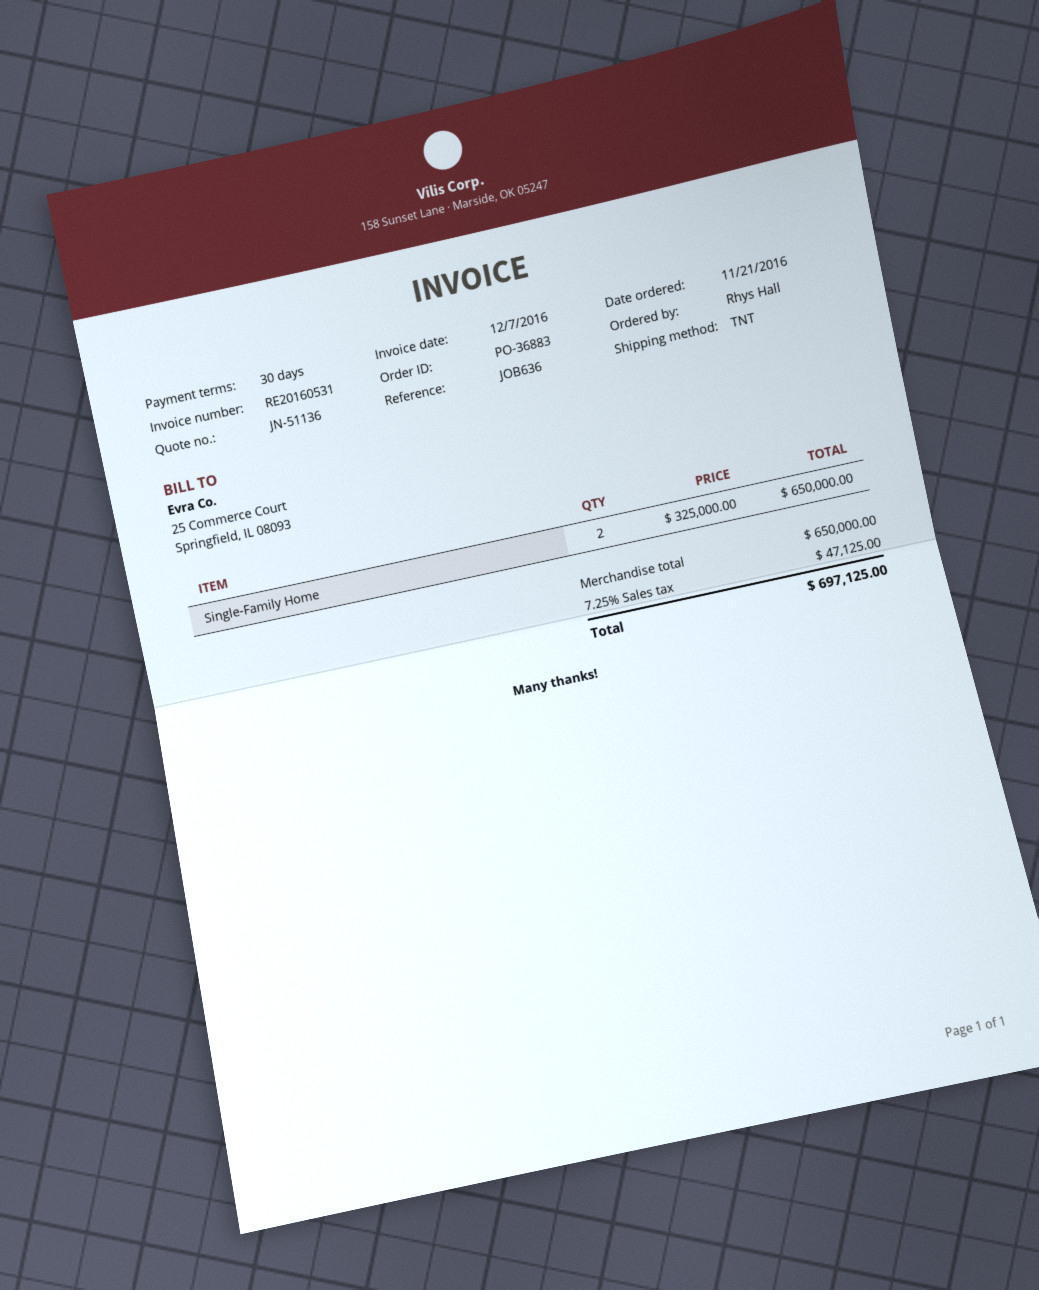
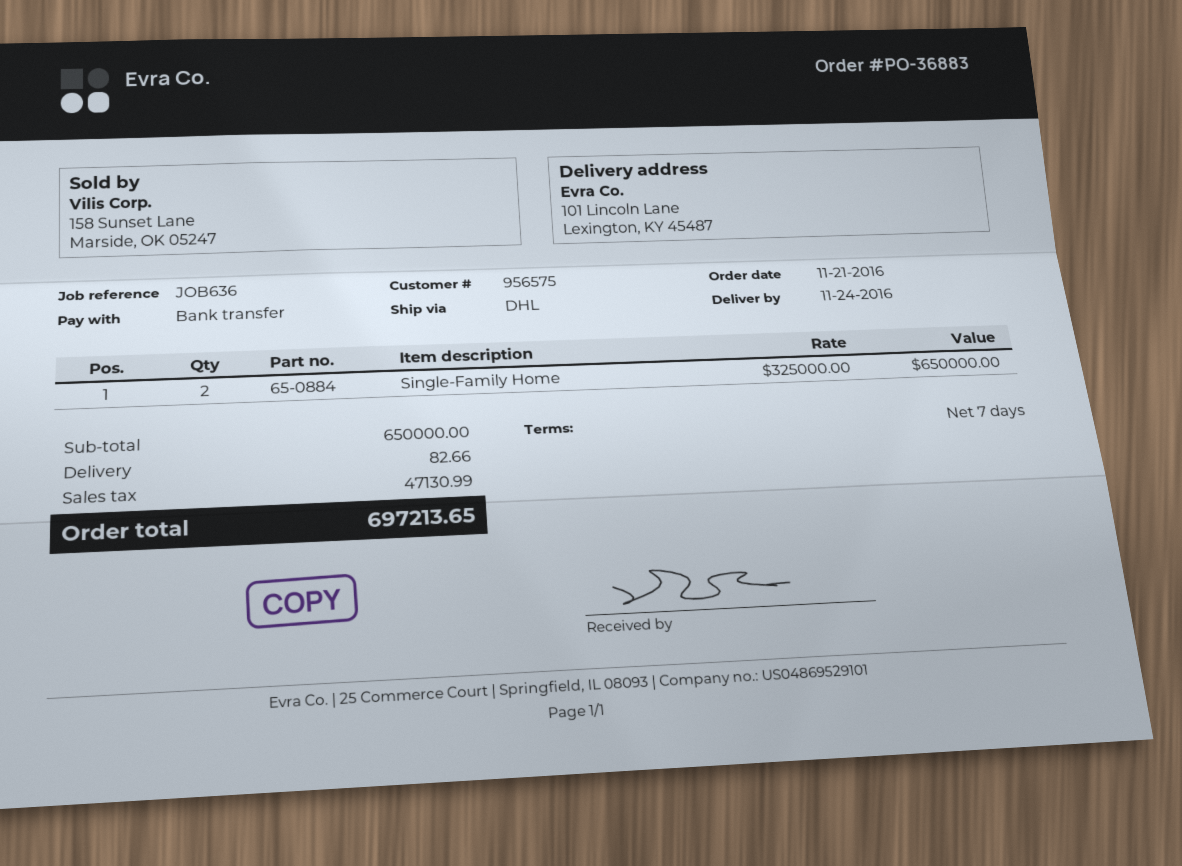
payment terms: 30 days -> 7 days
shipping method: TNT -> DHL
shipping: none -> 82.66
tax: 47125.00 -> 47130.99
total: 697125.00 -> 697213.65

